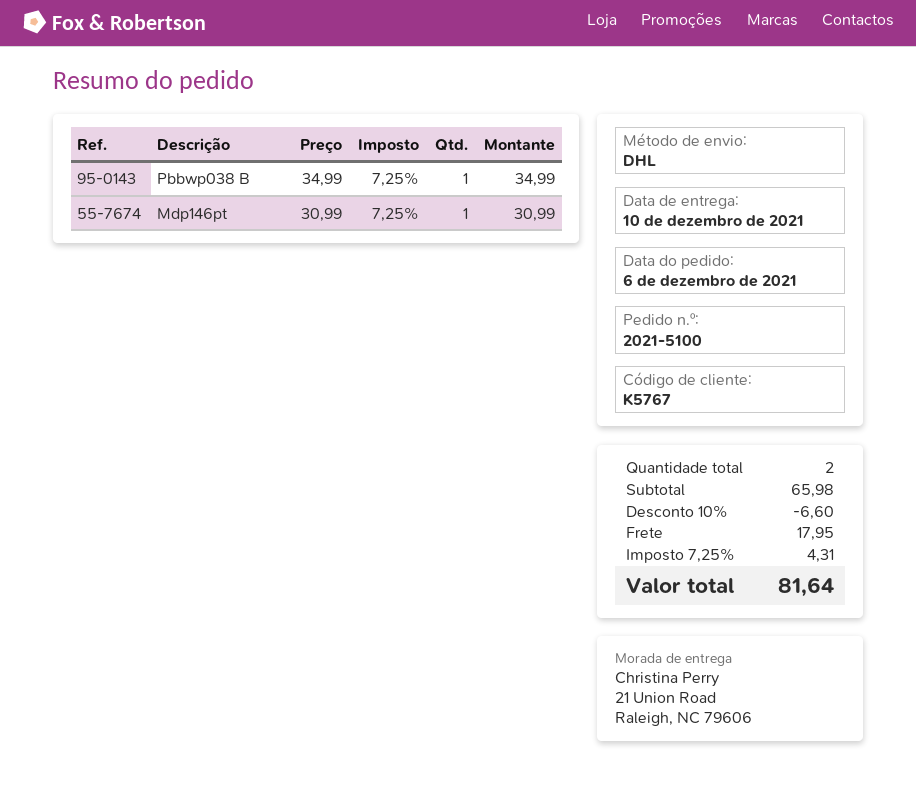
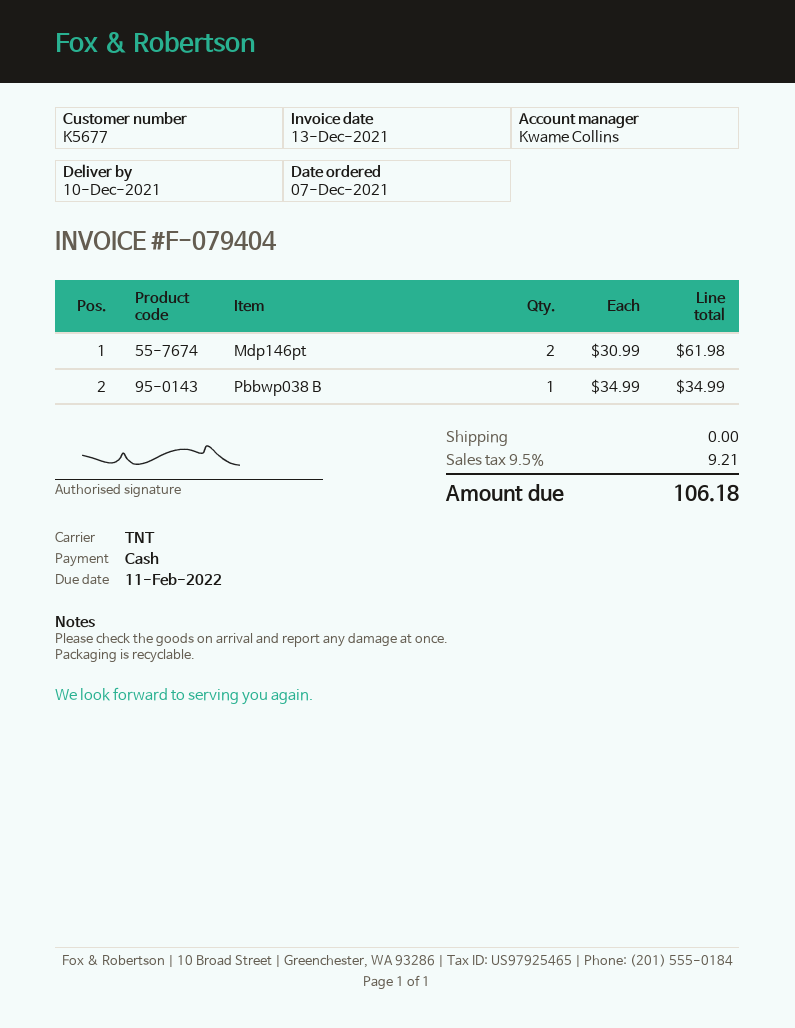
order date: 2021-12-06 -> 2021-12-07
customer number: K5767 -> K5677
shipping method: DHL -> TNT
Mdp146pt: 1 x 30.99 = 30.99 -> 2 x 30.99 = 61.98
discount: 10% = 6.60 -> none
shipping: 17.95 -> 0.00
tax: 7.25% = 4.31 -> 9.5% = 9.21
total: 81.64 -> 106.18

